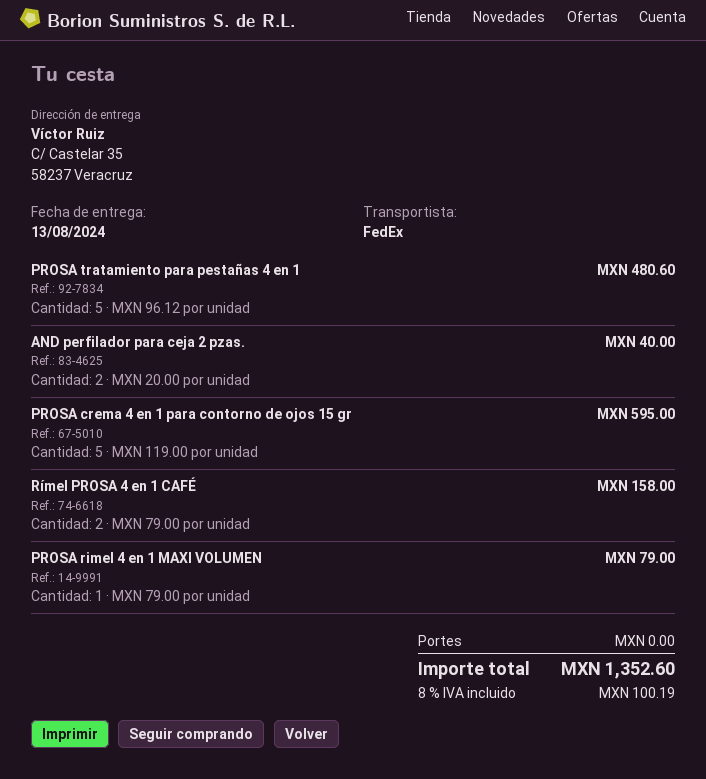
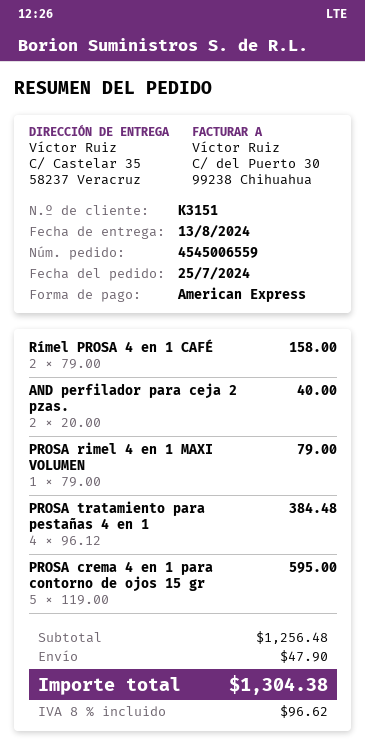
PROSA tratamiento para pestañas 4 en 1: 5 x 96.12 = 480.60 -> 4 x 96.12 = 384.48
shipping: 0.00 -> 47.90
tax: 8% = 100.19 -> 8% = 96.62
total: 1352.60 -> 1304.38

